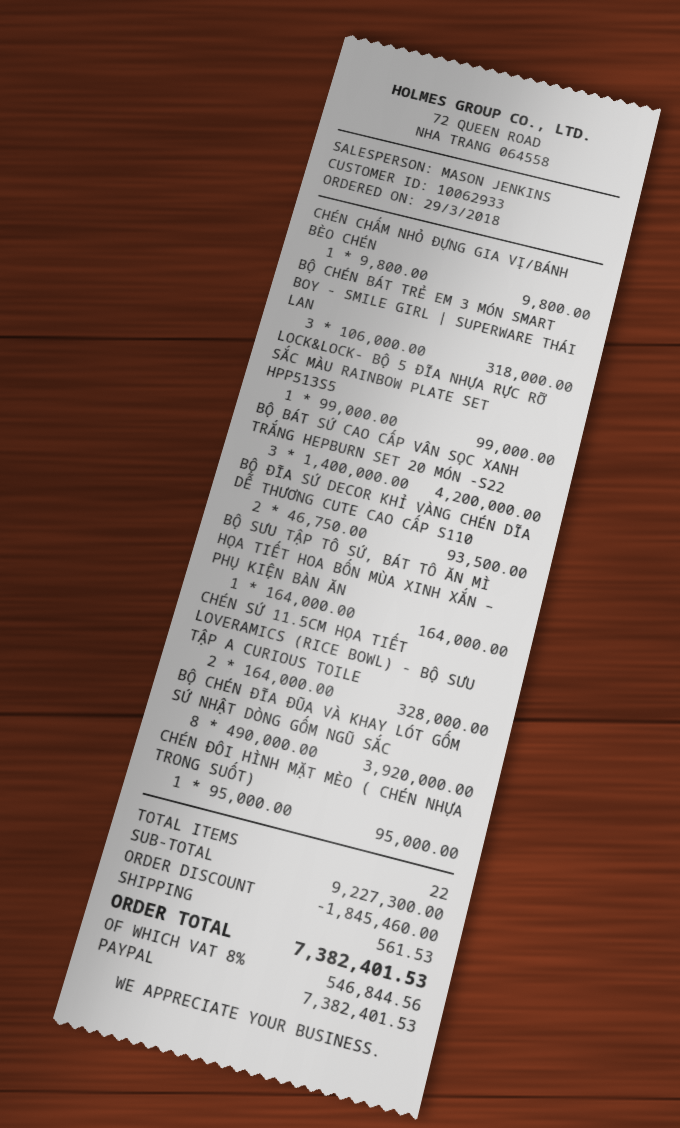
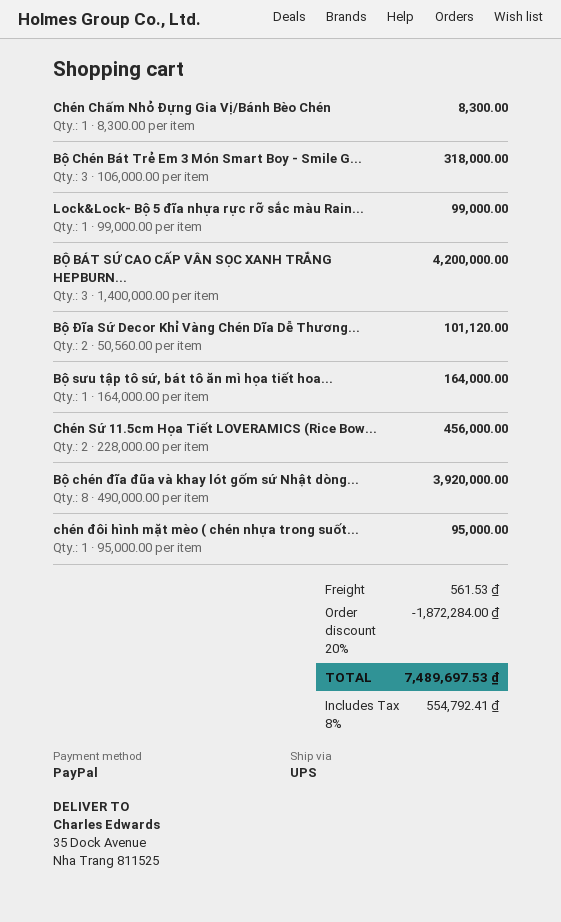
CHÉN CHẤM NHỎ ĐỰNG GIA VỊ/BÁNH BÈO CHÉN: 1 x 9800.00 = 9800.00 -> 1 x 8300.00 = 8300.00
BỘ ĐĨA SỨ DECOR KHỈ VÀNG CHÉN DĨA DỄ THƯƠNG CUTE CAO CẤP S110: 2 x 46750.00 = 93500.00 -> 2 x 50560.00 = 101120.00
CHÉN SỨ 11.5CM HỌA TIẾT LOVERAMICS (RICE BOWL) - BỘ SƯU TẬP A CURIOUS TOILE: 2 x 164000.00 = 328000.00 -> 2 x 228000.00 = 456000.00
discount: 1845460.00 -> 1872284.00
tax: 8% = 546844.56 -> 8% = 554792.41
total: 7382401.53 -> 7489697.53

